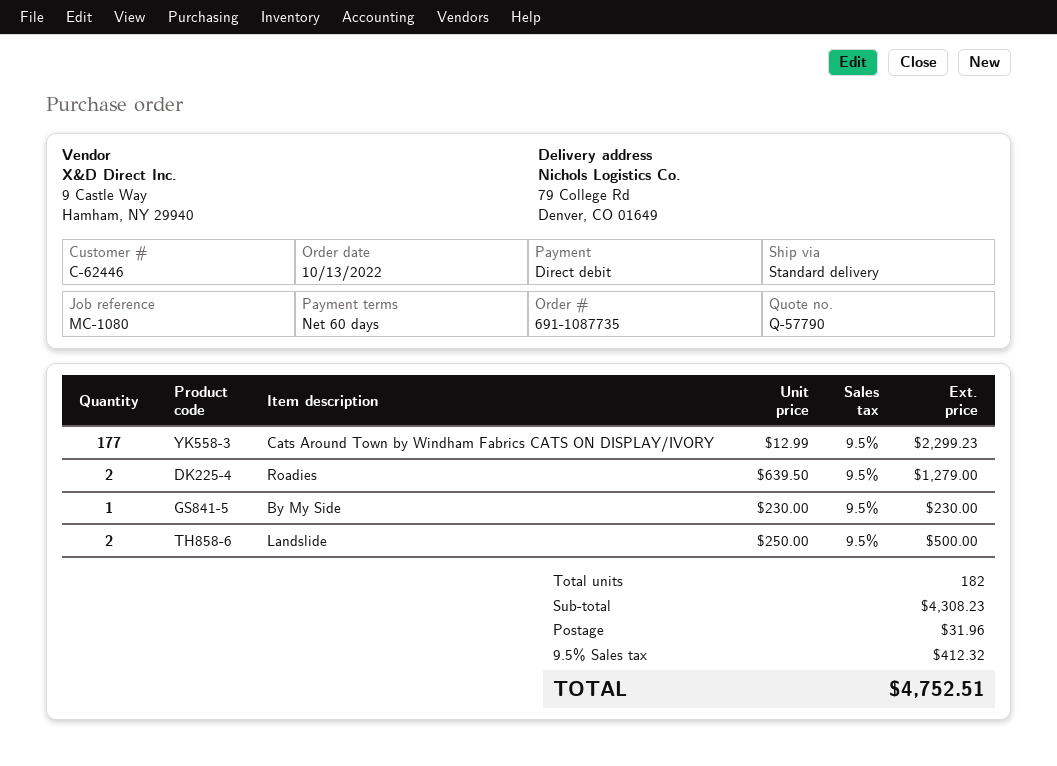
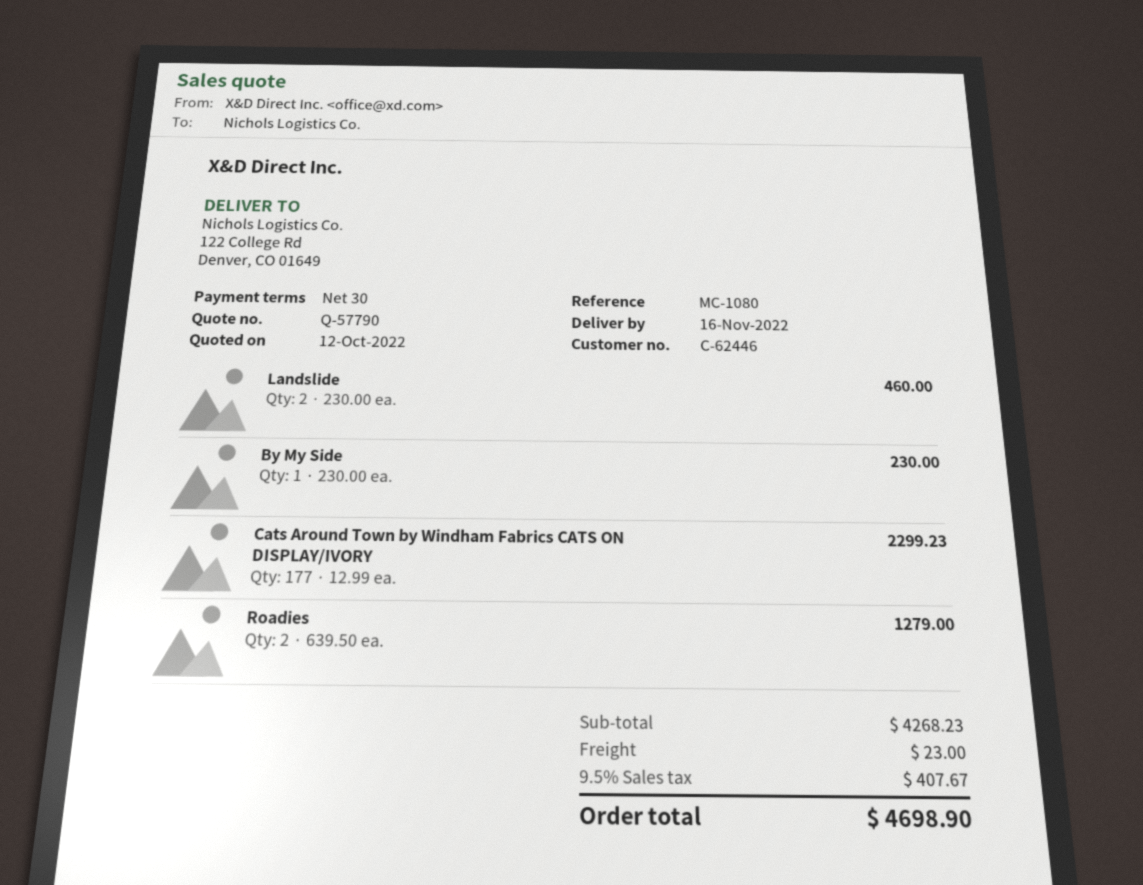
payment terms: 60 days -> 30 days
ship to: 79 College Rd, Denver, CO 01649 -> 122 College Rd, Denver, CO 01649
Landslide: 2 x 250.00 = 500.00 -> 2 x 230.00 = 460.00
subtotal: 4308.23 -> 4268.23
shipping: 31.96 -> 23.00
tax: 9.5% = 412.32 -> 9.5% = 407.67
total: 4752.51 -> 4698.90

